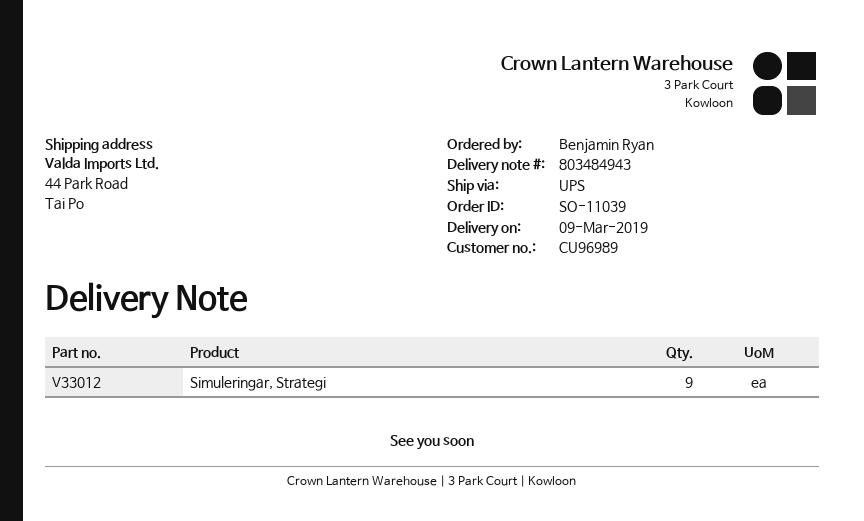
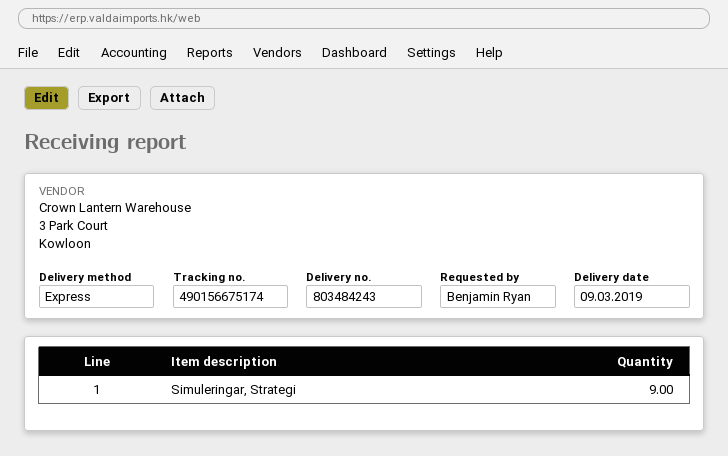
delivery note number: 803484943 -> 803484243
shipping method: UPS -> express

